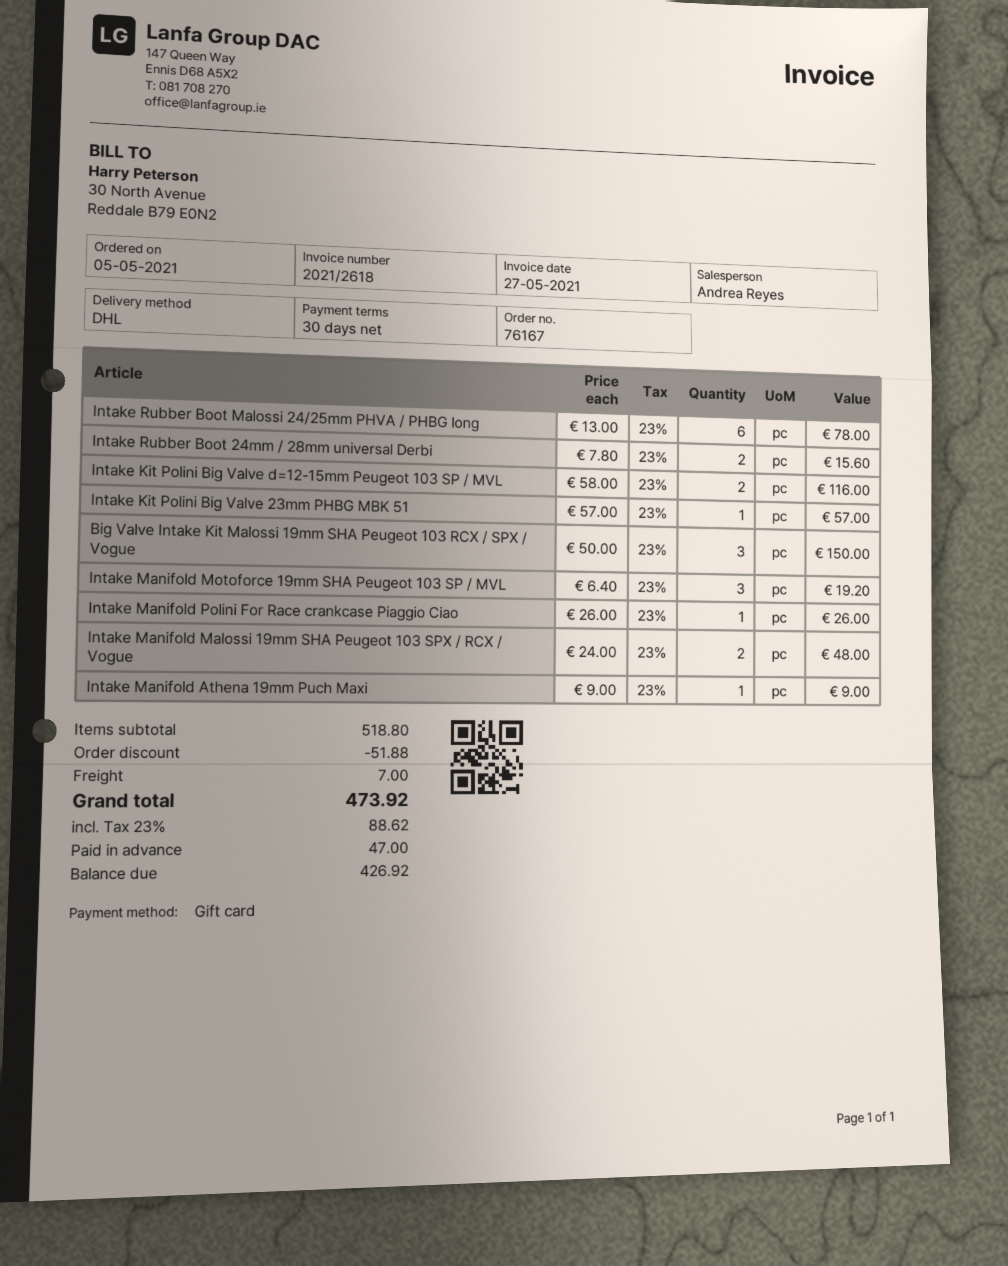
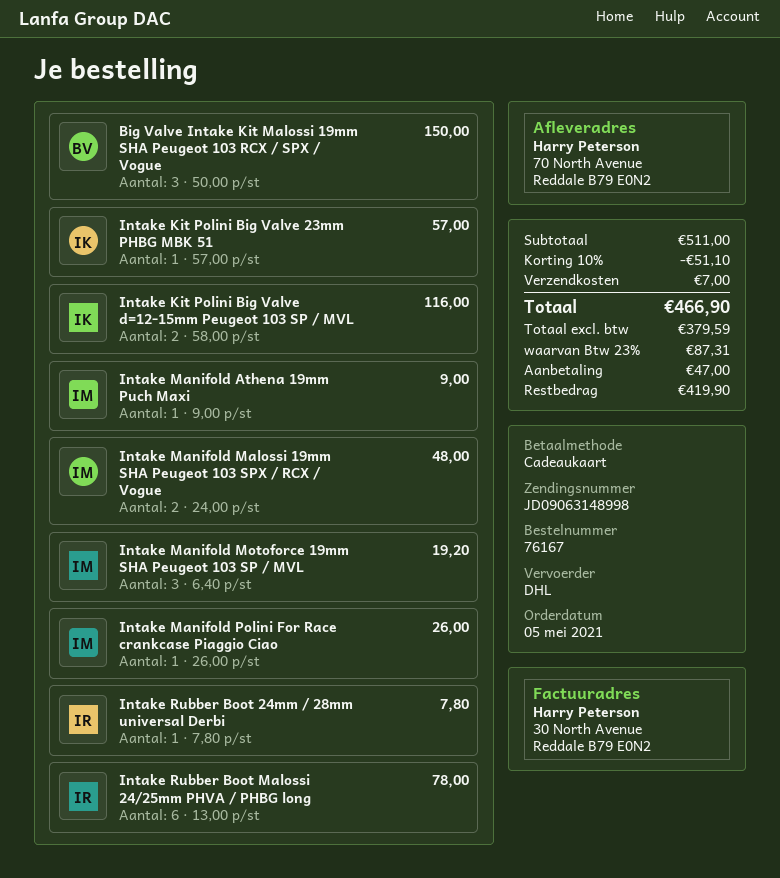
Intake Rubber Boot 24mm / 28mm universal Derbi: 2 x 7.80 = 15.60 -> 1 x 7.80 = 7.80
subtotal: 518.80 -> 511.00
discount: 51.88 -> 51.10
tax: 23% = 88.62 -> 23% = 87.31
total: 473.92 -> 466.90
balance: 426.92 -> 419.90

